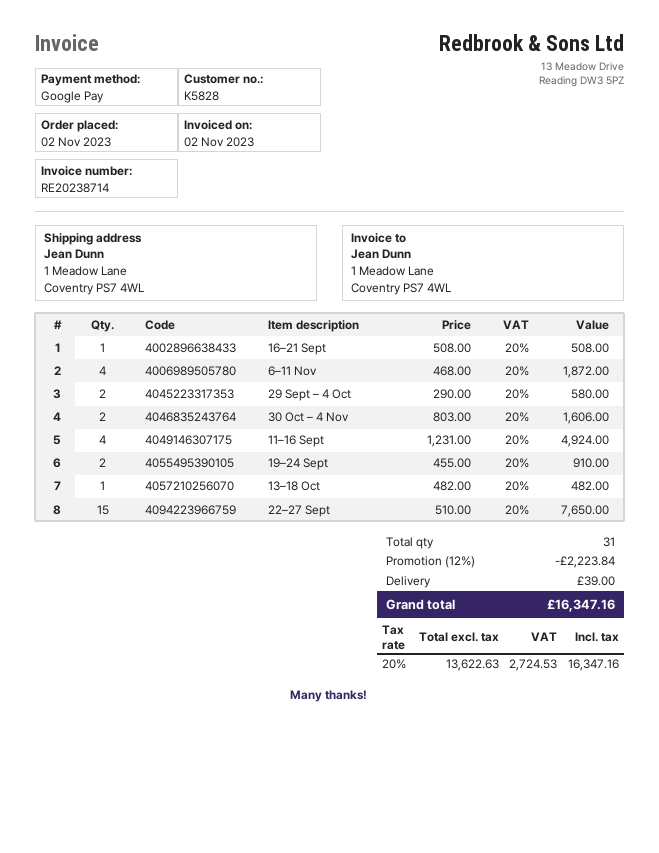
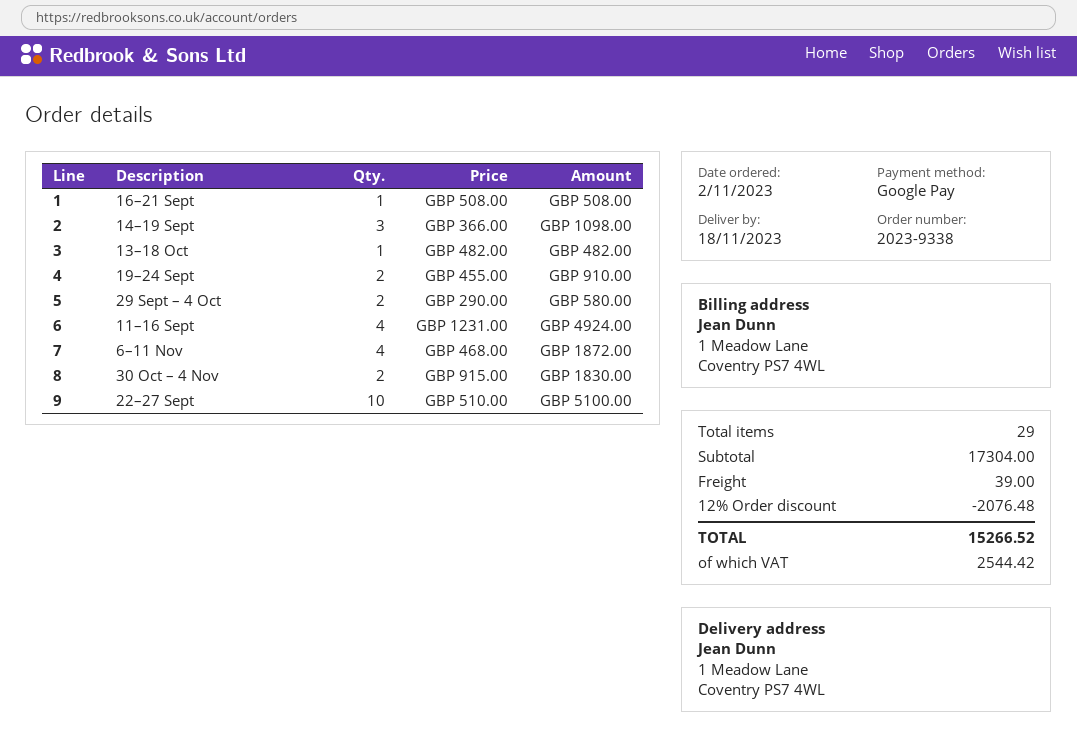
30 Oct – 4 Nov: 2 x 803.00 = 1606.00 -> 2 x 915.00 = 1830.00
22–27 Sept: 15 x 510.00 = 7650.00 -> 10 x 510.00 = 5100.00
14–19 Sept: none -> 3 x 366.00 = 1098.00
total quantity: 31 -> 29
discount: 12% = 2223.84 -> 12% = 2076.48
tax: 2724.53 -> 2544.42
total: 16347.16 -> 15266.52

